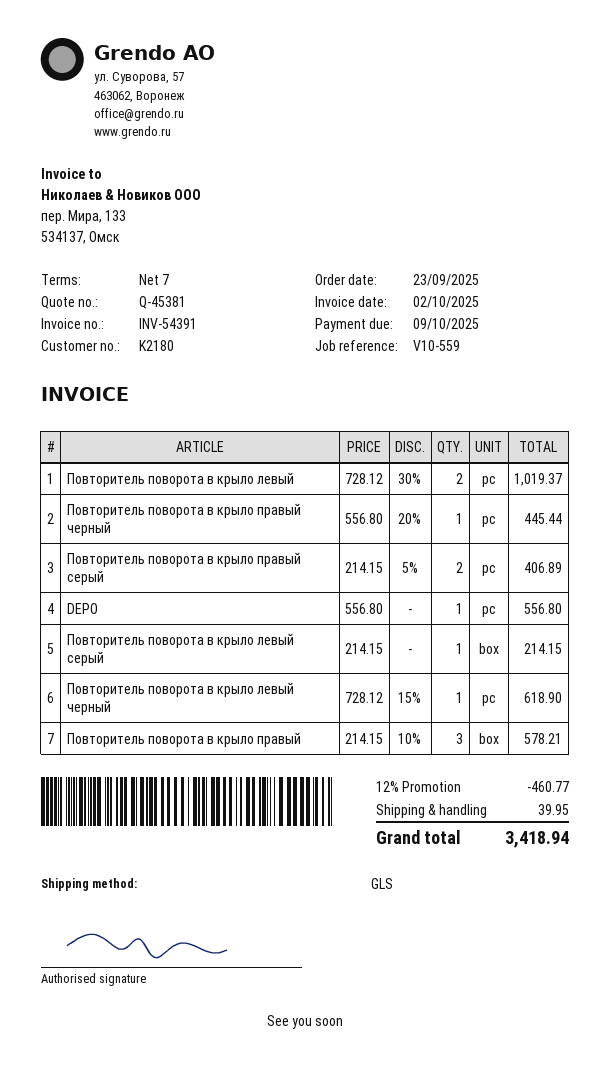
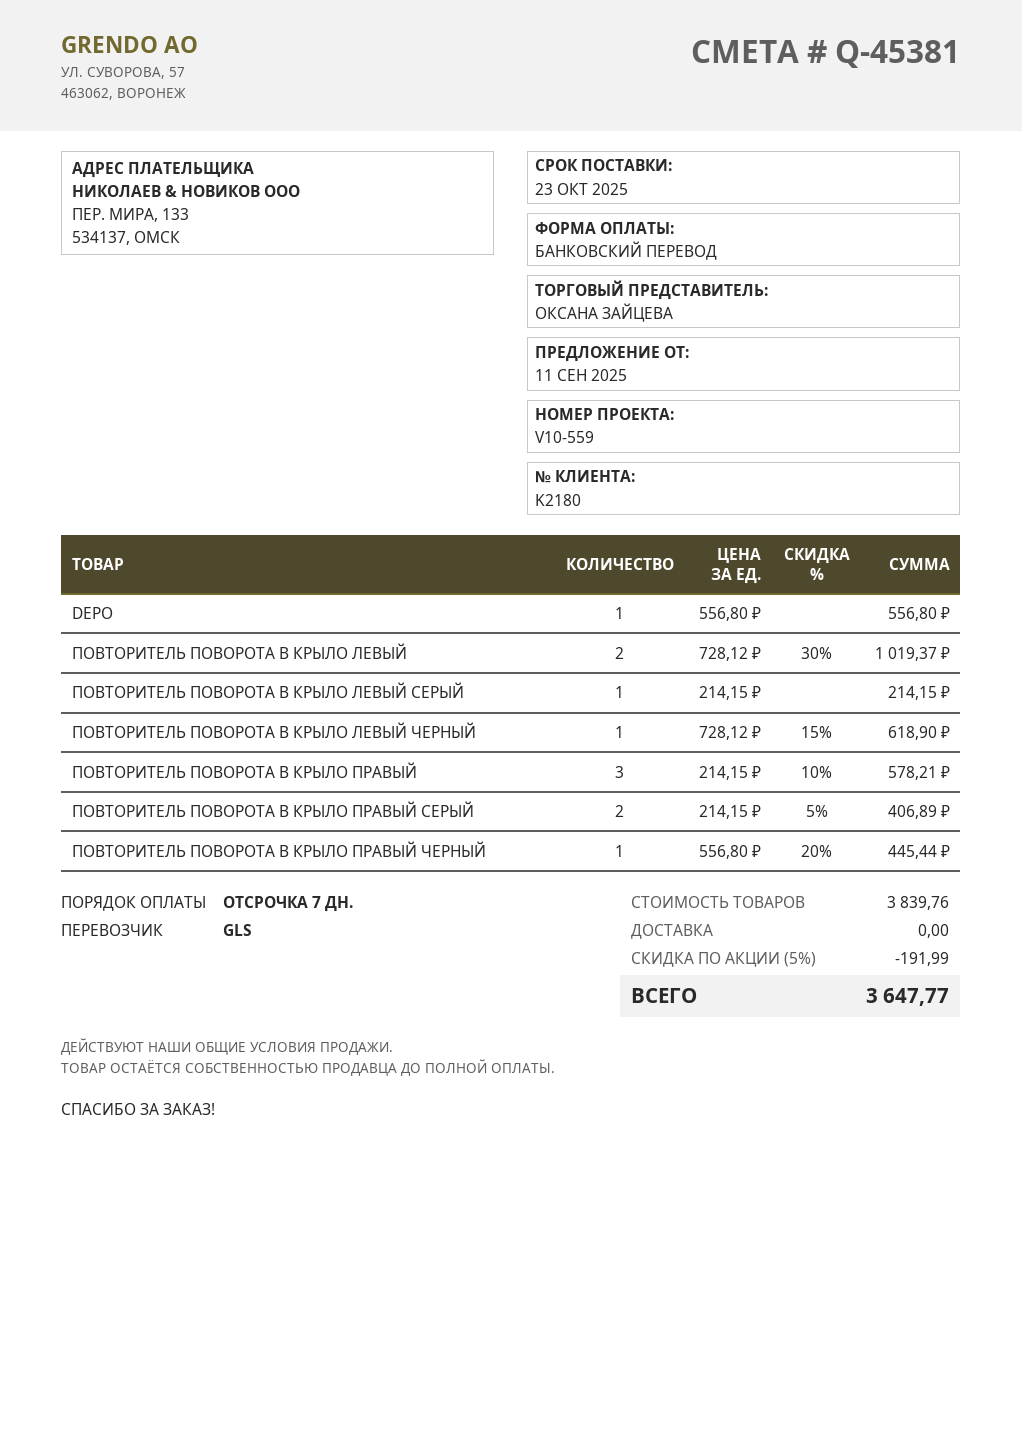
discount: 12% = 460.77 -> 5% = 191.99
shipping: 39.95 -> 0.00
total: 3418.94 -> 3647.77

